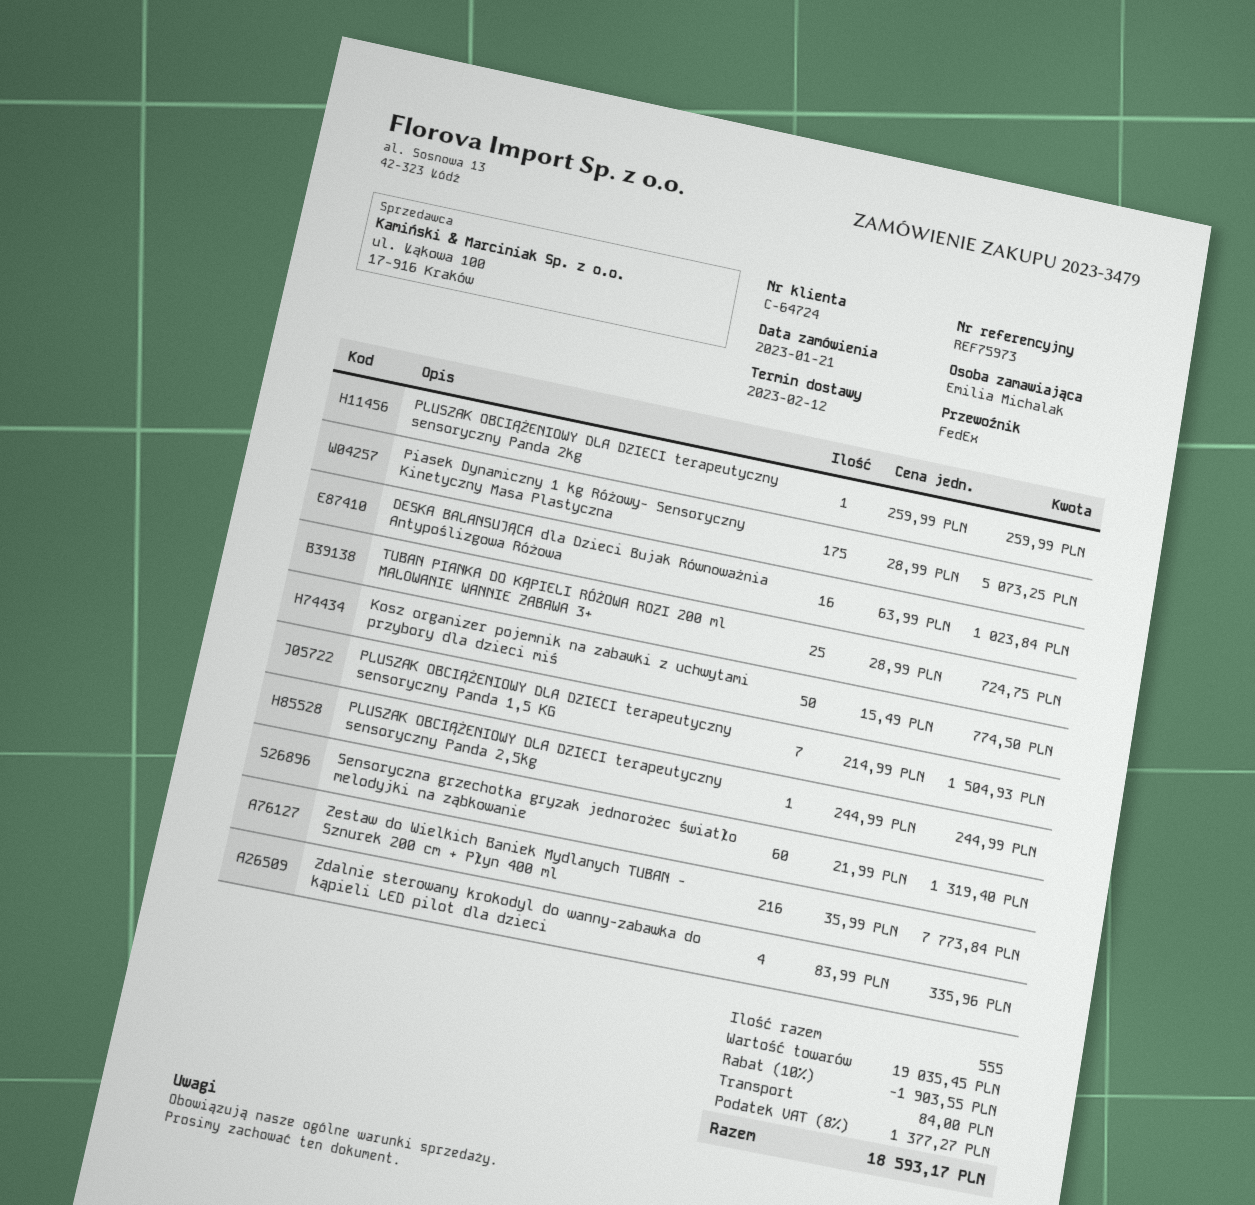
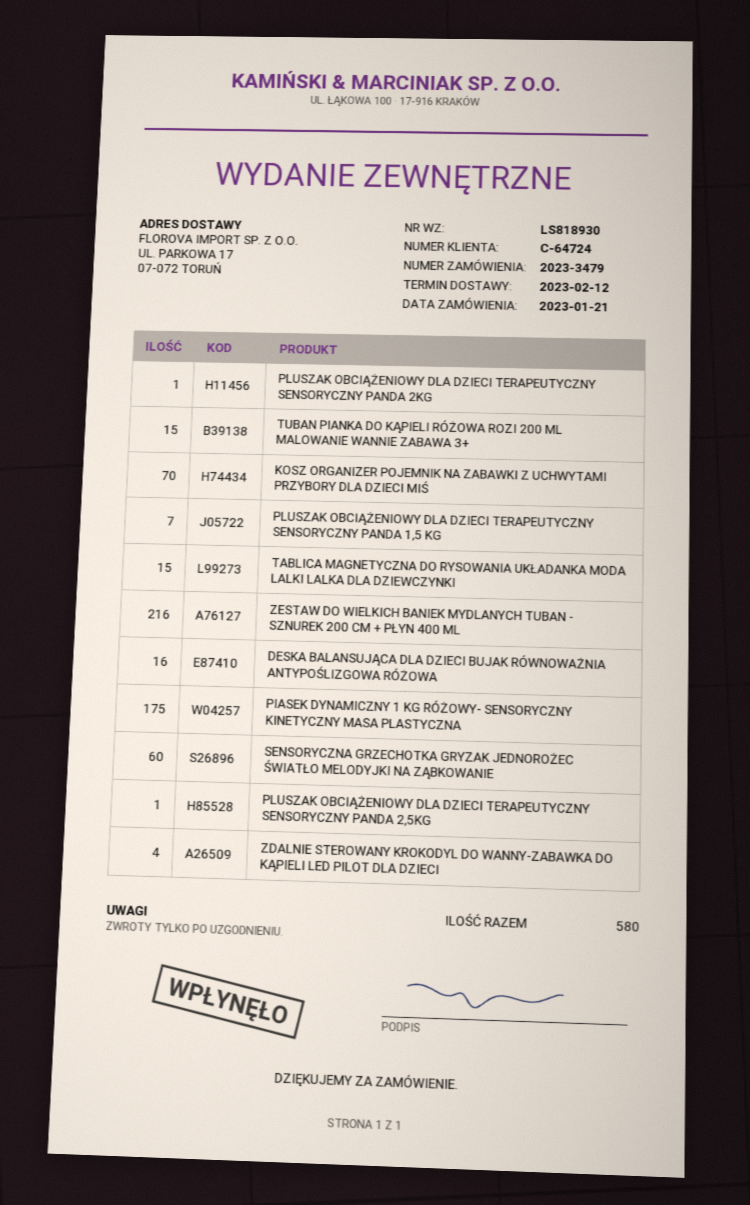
TUBAN PIANKA DO KĄPIELI RÓŻOWA ROZI 200 ml MALOWANIE WANNIE ZABAWA 3+: 25 -> 15
Kosz organizer pojemnik na zabawki z uchwytami przybory dla dzieci miś: 50 -> 70
TABLICA MAGNETYCZNA DO RYSOWANIA UKŁADANKA MODA LALKI LALKA DLA DZIEWCZYNKI: none -> 15
total quantity: 555 -> 580

